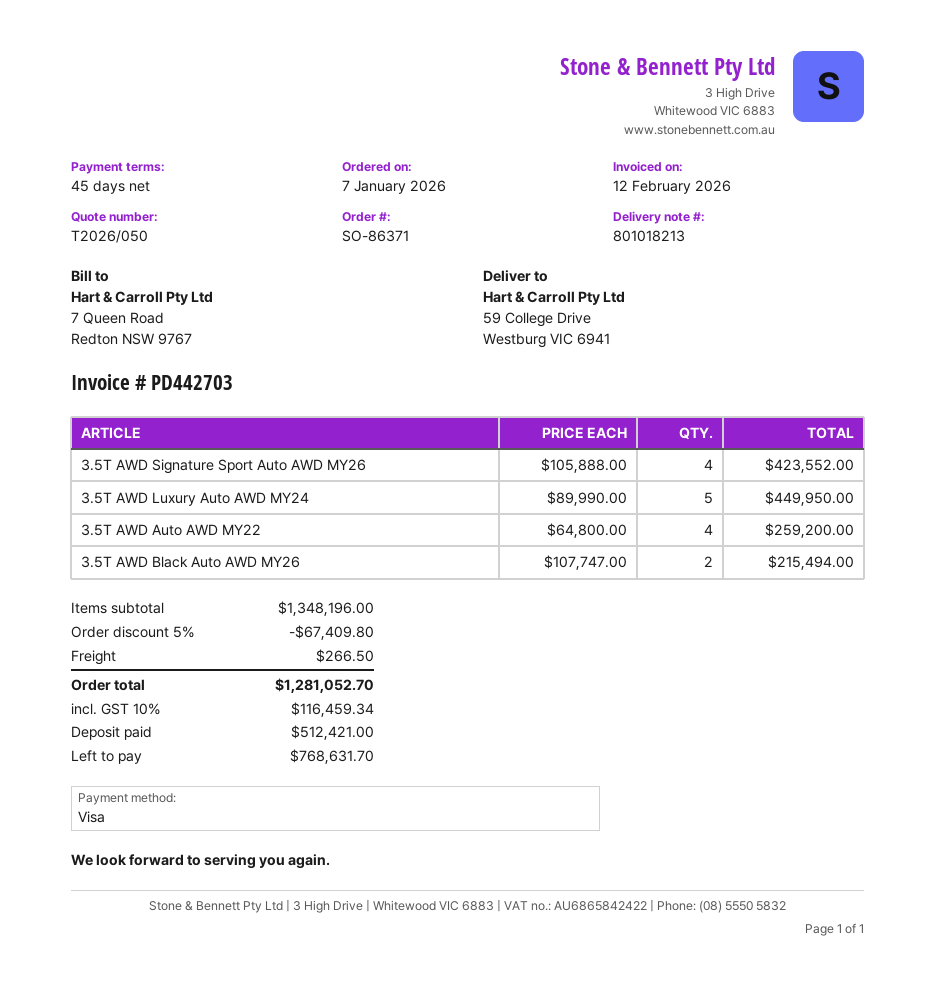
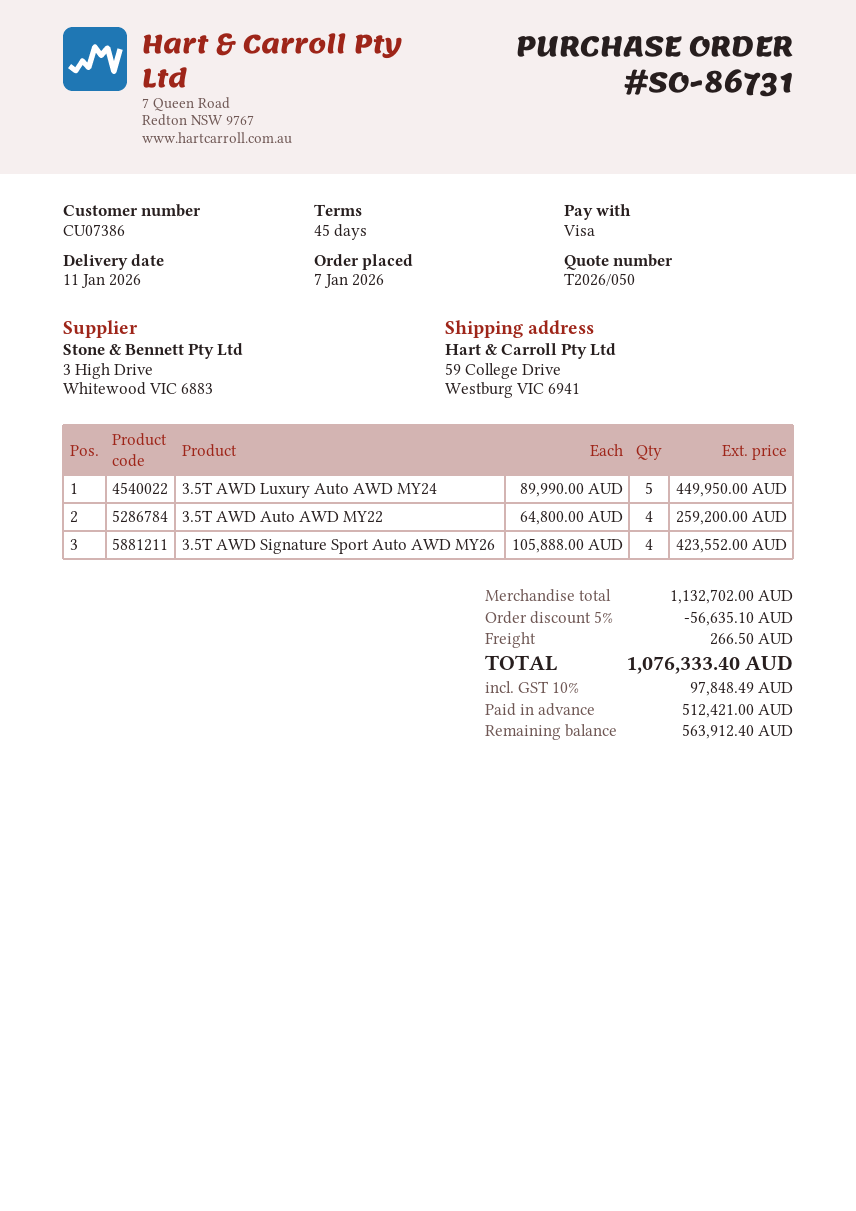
order number: SO-86371 -> SO-86731
3.5T AWD Black Auto AWD MY26: 2 x 107747.00 = 215494.00 -> none
subtotal: 1348196.00 -> 1132702.00
discount: 5% = 67409.80 -> 5% = 56635.10
tax: 10% = 116459.34 -> 10% = 97848.49
total: 1281052.70 -> 1076333.40
balance: 768631.70 -> 563912.40

